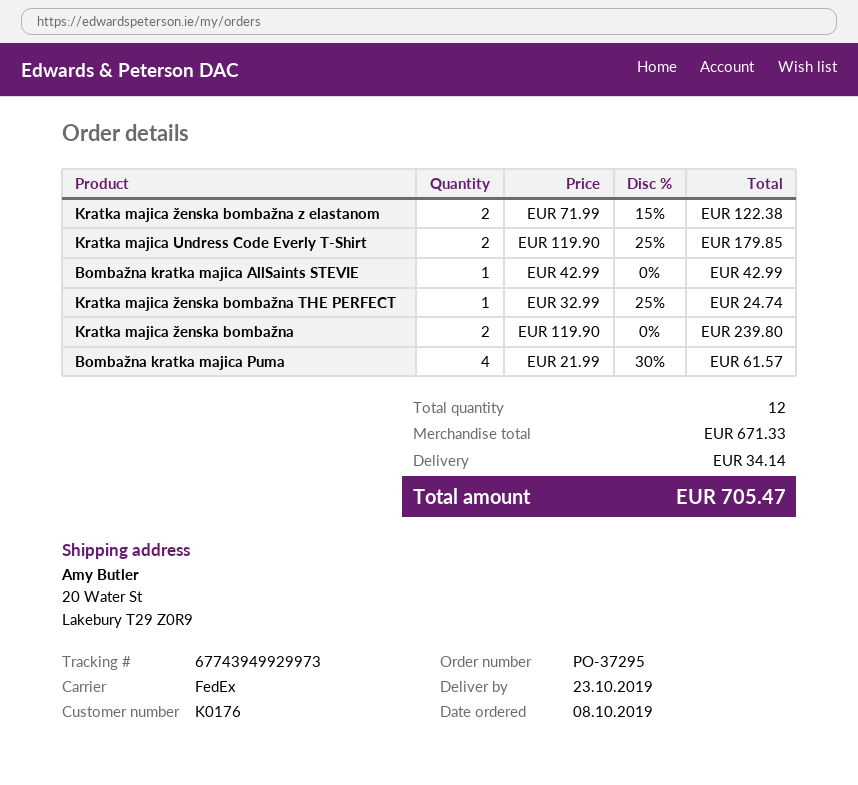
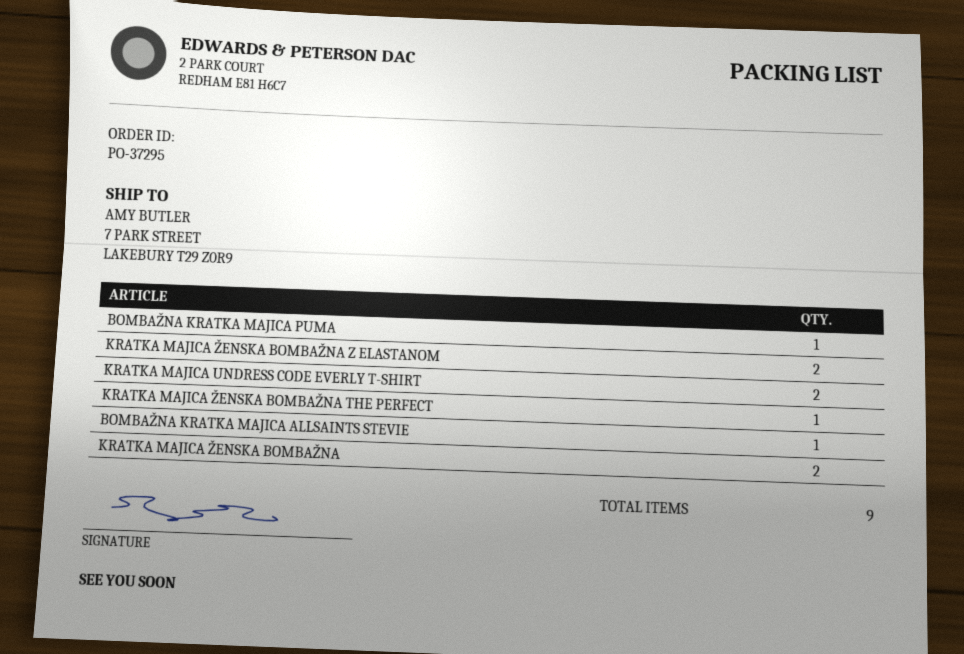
ship to: 20 Water St, Lakebury T29 Z0R9 -> 7 PARK STREET, LAKEBURY T29 Z0R9
Bombažna kratka majica Puma: 4 -> 1
total quantity: 12 -> 9

